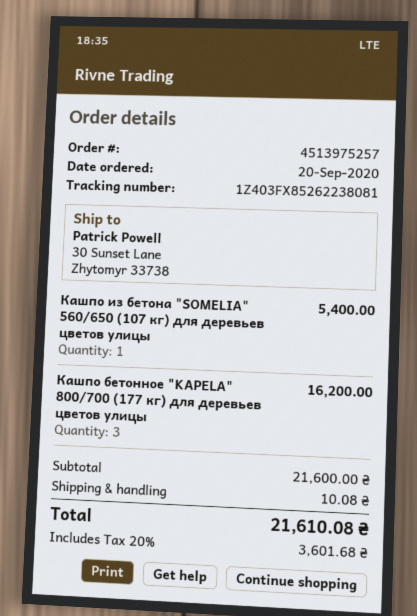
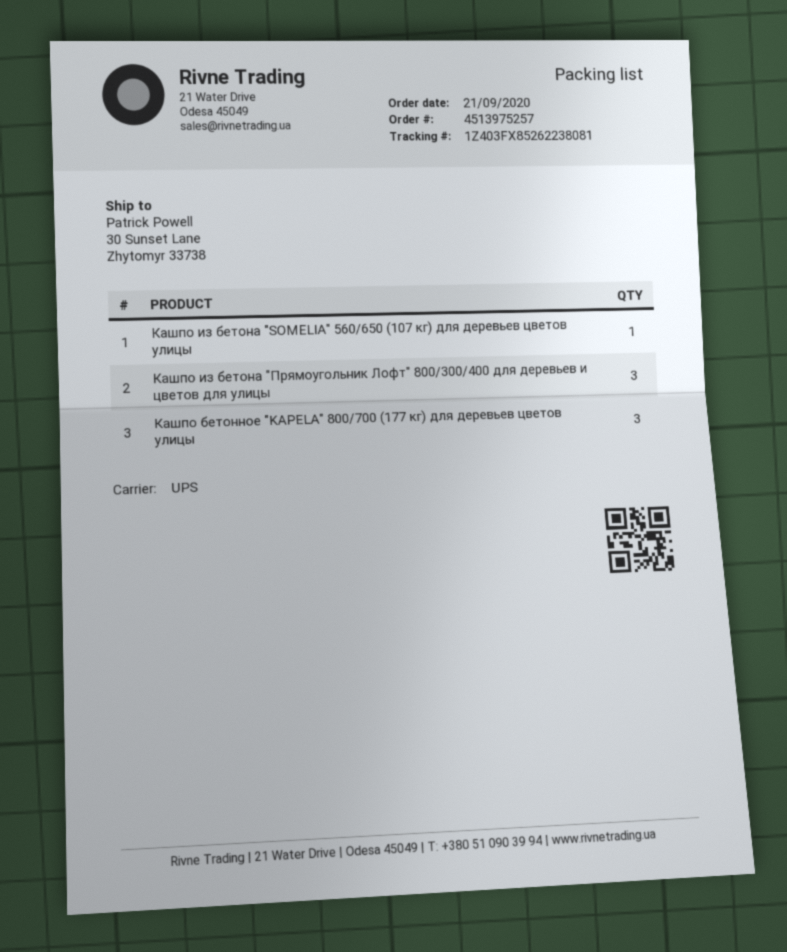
order date: 2020-09-20 -> 2020-09-21
Кашпо из бетона "Прямоугольник Лофт" 800/300/400 для деревьев и цветов для улицы: none -> 3

